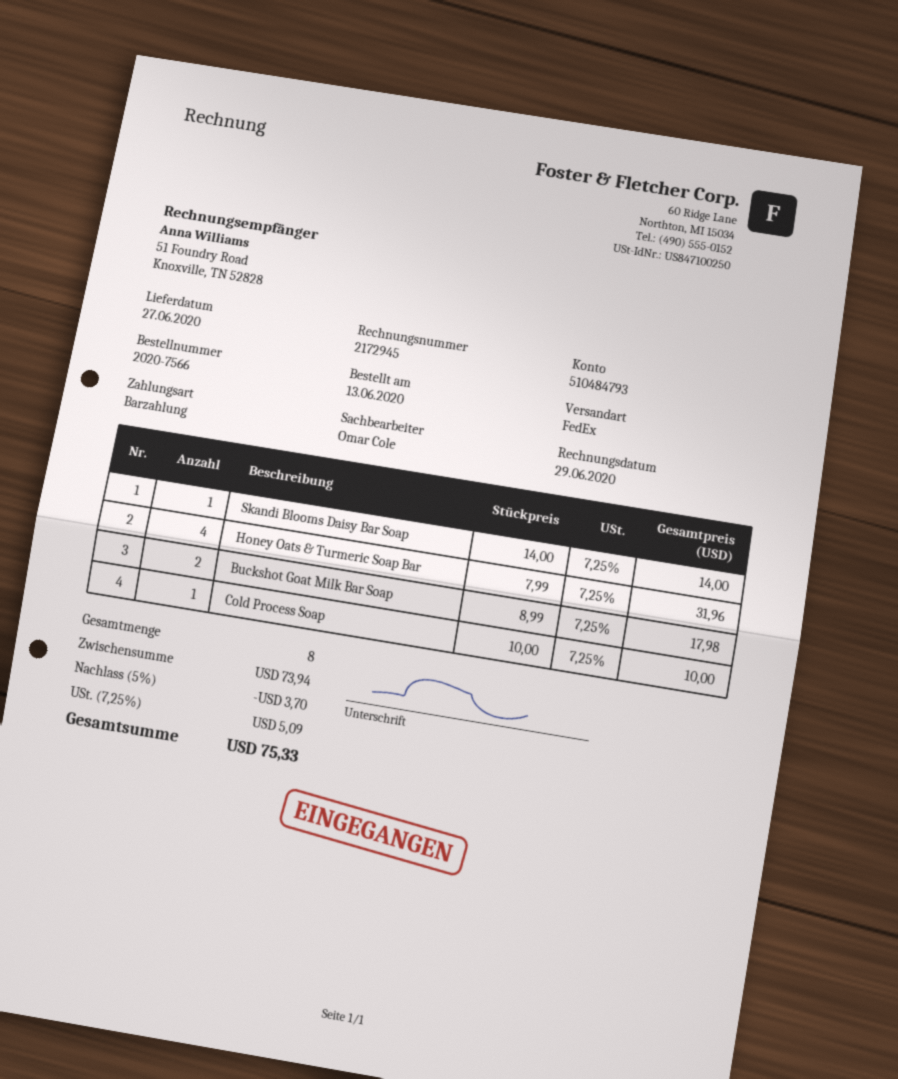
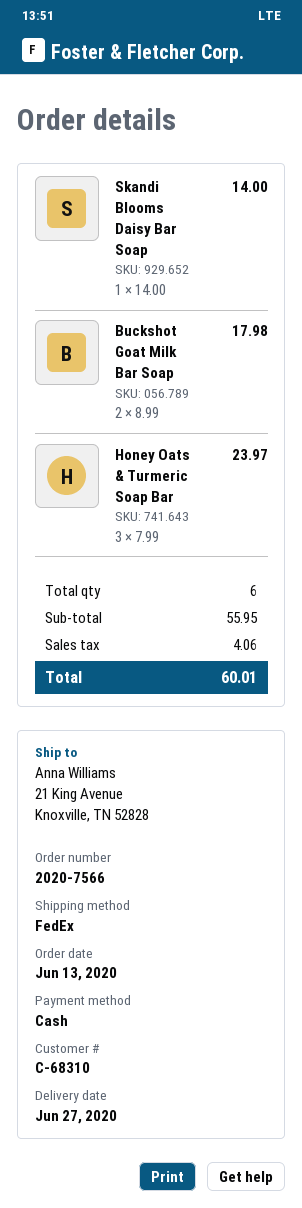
Honey Oats & Turmeric Soap Bar: 4 x 7.99 = 31.96 -> 3 x 7.99 = 23.97
Cold Process Soap: 1 x 10.00 = 10.00 -> none
total quantity: 8 -> 6
subtotal: 73.94 -> 55.95
discount: 5% = 3.70 -> none
tax: 5.09 -> 4.06
total: 75.33 -> 60.01

